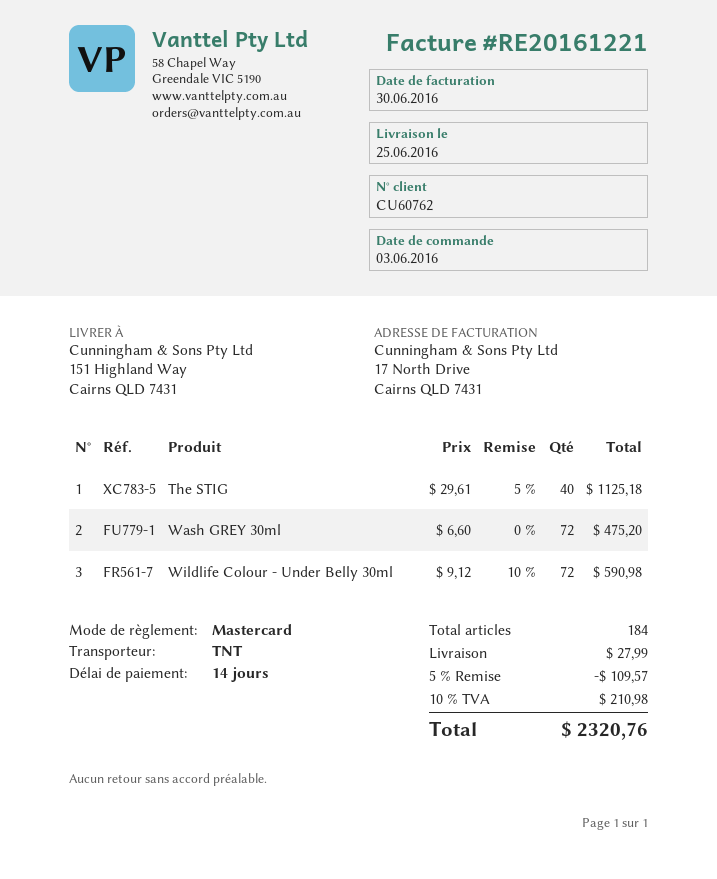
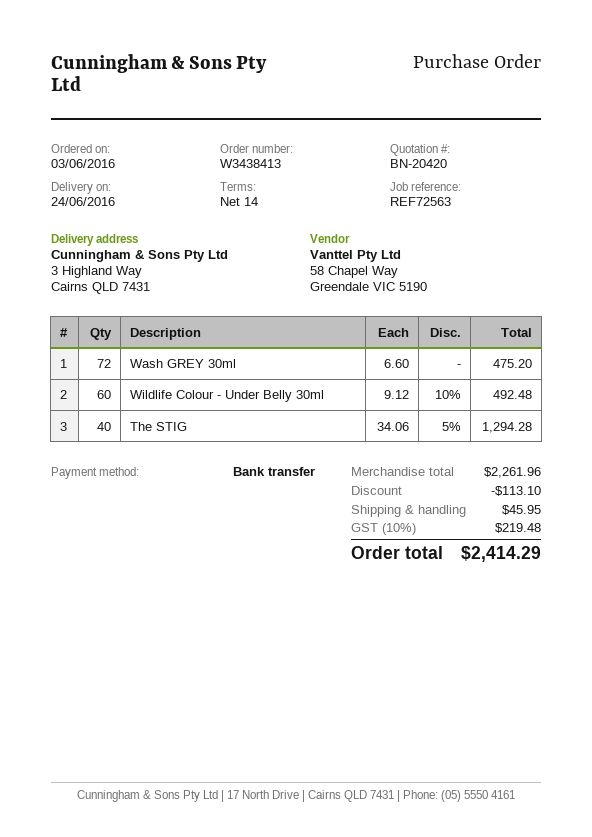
delivery date: 2016-06-25 -> 2016-06-24
payment method: Mastercard -> bank transfer
ship to: 151 Highland Way, Cairns QLD 7431 -> 3 Highland Way, Cairns QLD 7431
The STIG: 40 x 29.61 - 5% = 1125.18 -> 40 x 34.06 - 5% = 1294.28
Wildlife Colour - Under Belly 30ml: 72 x 9.12 - 10% = 590.98 -> 60 x 9.12 - 10% = 492.48
discount: 109.57 -> 113.10
shipping: 27.99 -> 45.95
tax: 10% = 210.98 -> 10% = 219.48
total: 2320.76 -> 2414.29

